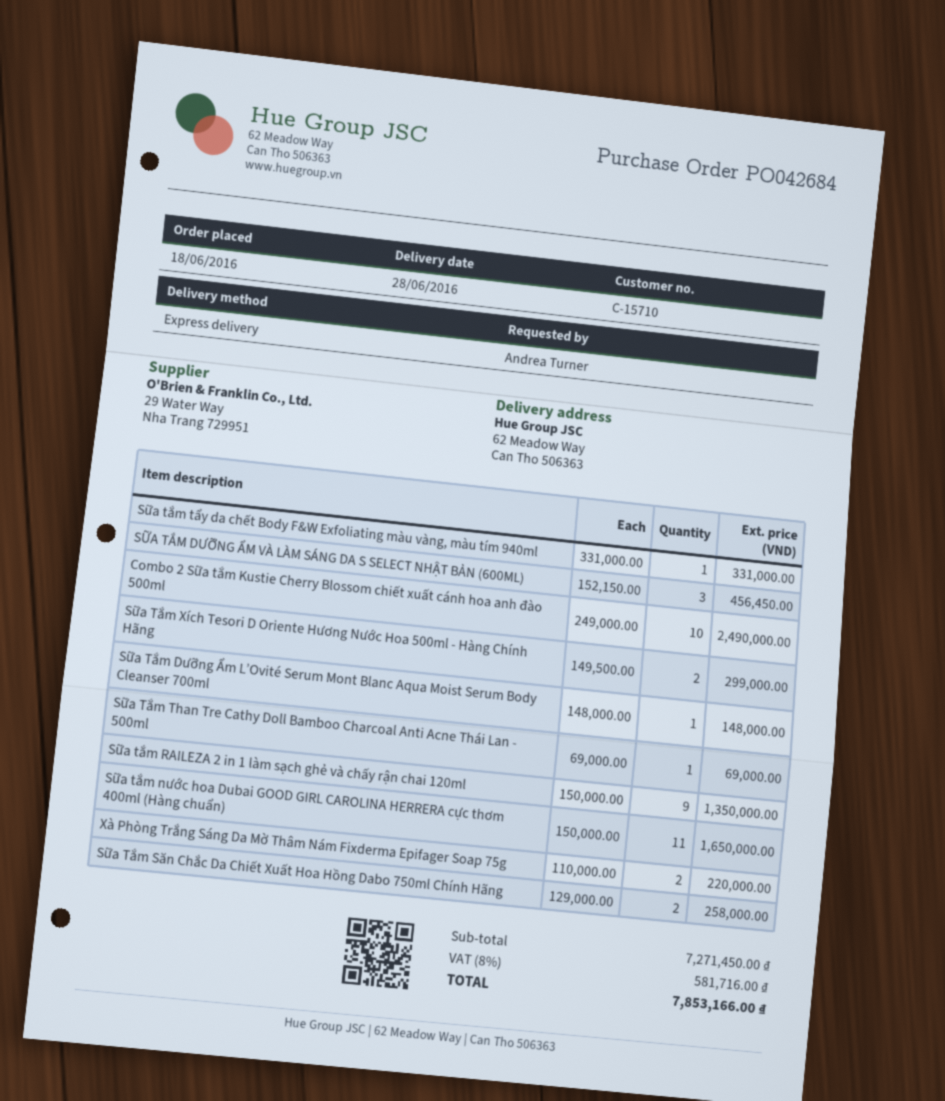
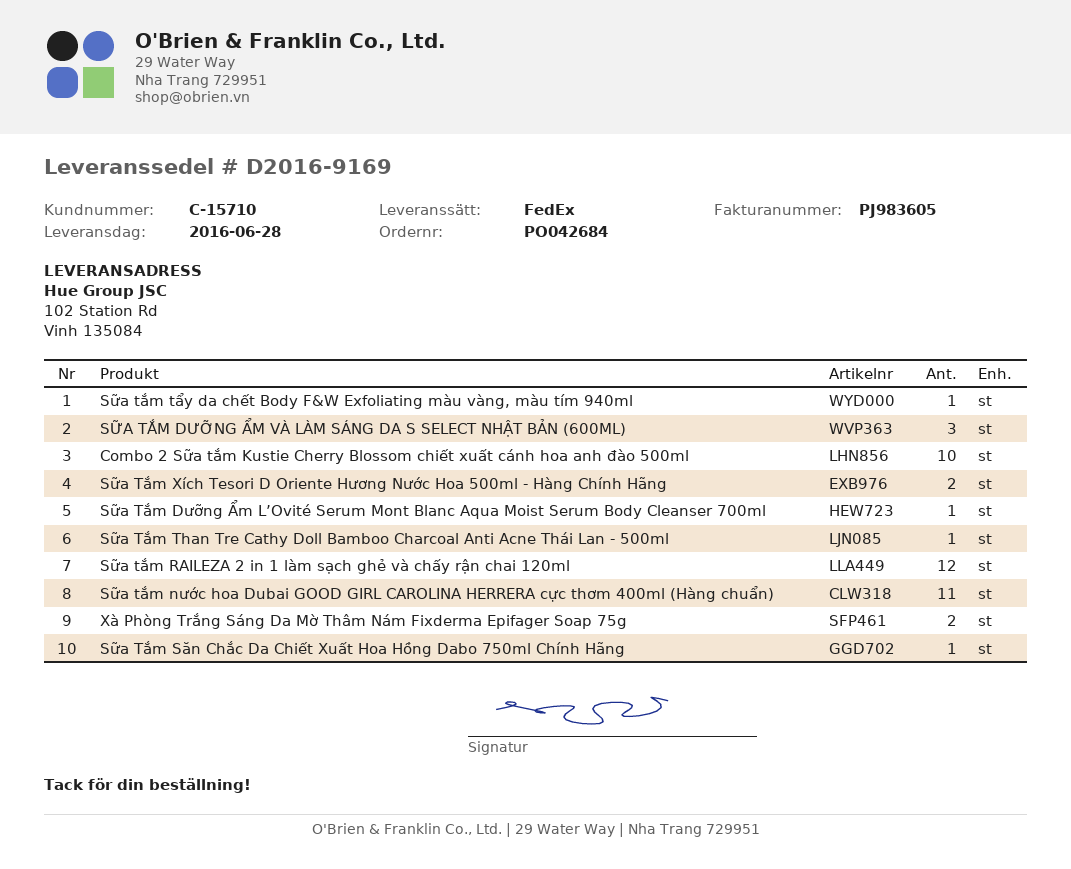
shipping method: express -> FedEx
ship to: 62 Meadow Way, Can Tho 506363 -> 102 Station Rd, Vinh 135084
Sữa tắm RAILEZA 2 in 1 làm sạch ghẻ và chấy rận chai 120ml: 9 -> 12
Sữa Tắm Săn Chắc Da Chiết Xuất Hoa Hồng Dabo 750ml Chính Hãng: 2 -> 1

